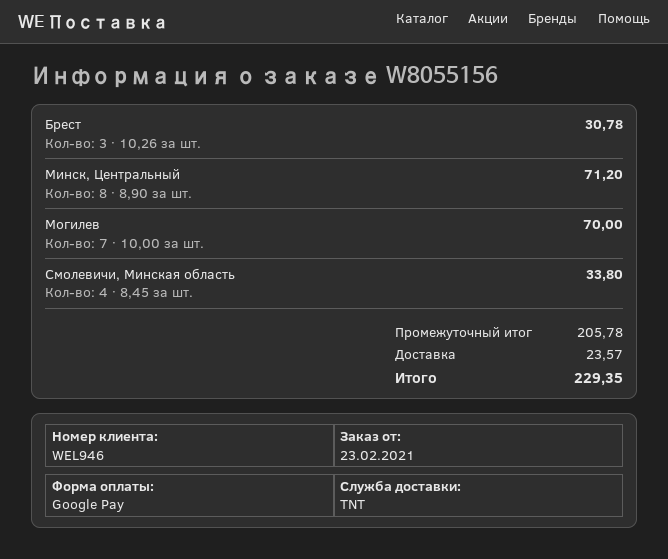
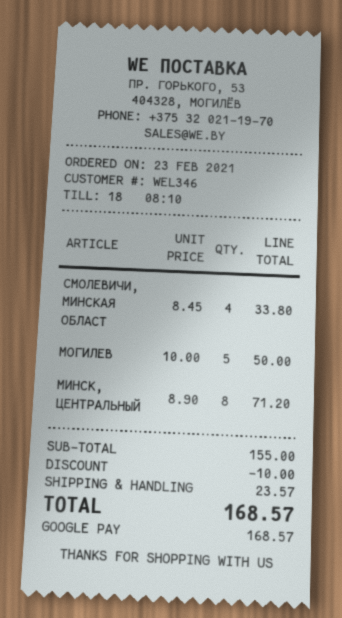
customer number: WEL946 -> WEL346
Брест: 3 x 10.26 = 30.78 -> none
Могилев: 7 x 10.00 = 70.00 -> 5 x 10.00 = 50.00
subtotal: 205.78 -> 155.00
discount: none -> 10.00
total: 229.35 -> 168.57

